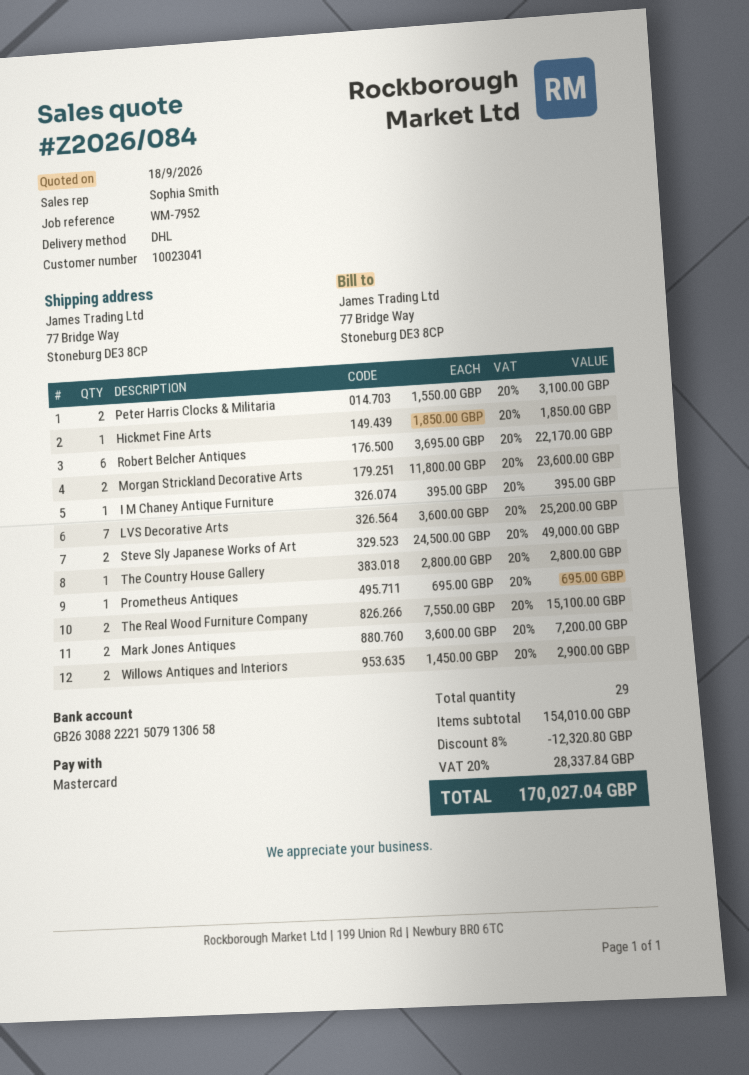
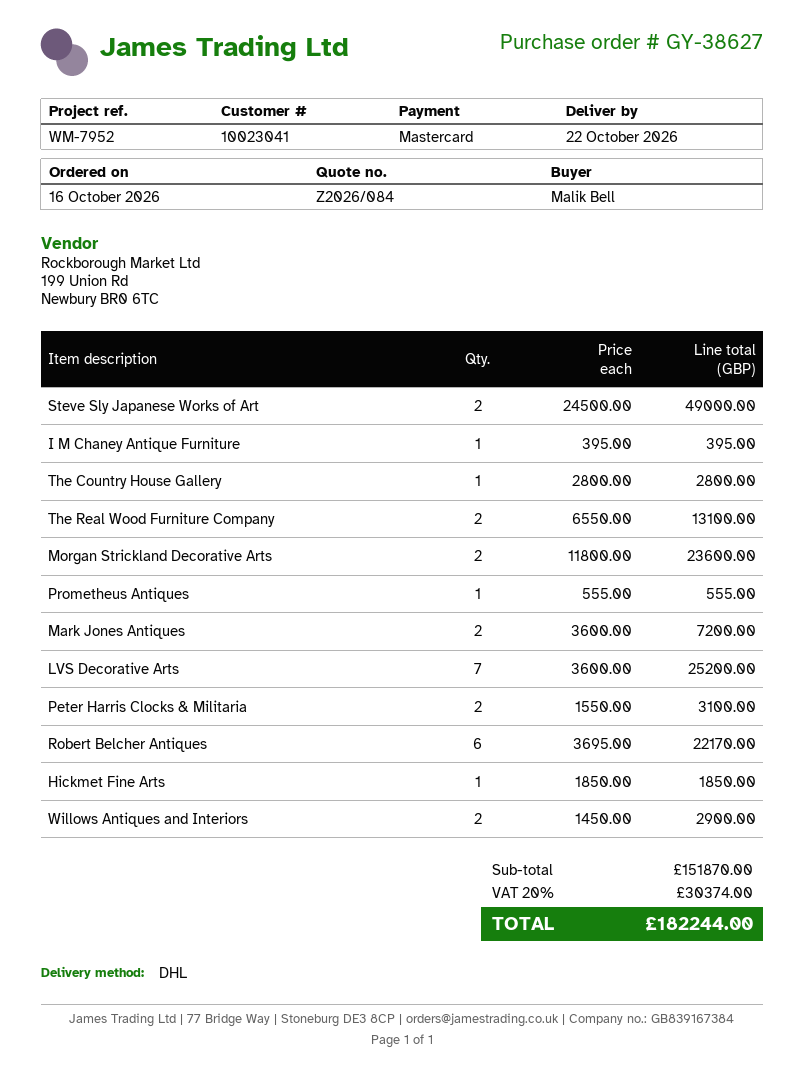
Prometheus Antiques: 1 x 695.00 = 695.00 -> 1 x 555.00 = 555.00
The Real Wood Furniture Company: 2 x 7550.00 = 15100.00 -> 2 x 6550.00 = 13100.00
subtotal: 154010.00 -> 151870.00
discount: 8% = 12320.80 -> none
tax: 20% = 28337.84 -> 20% = 30374.00
total: 170027.04 -> 182244.00

